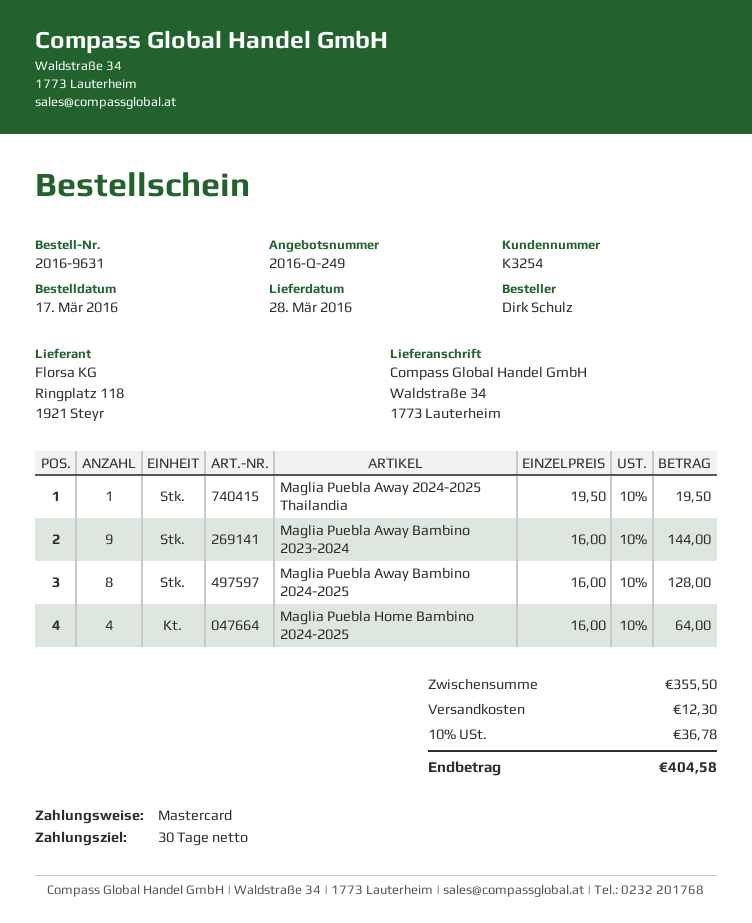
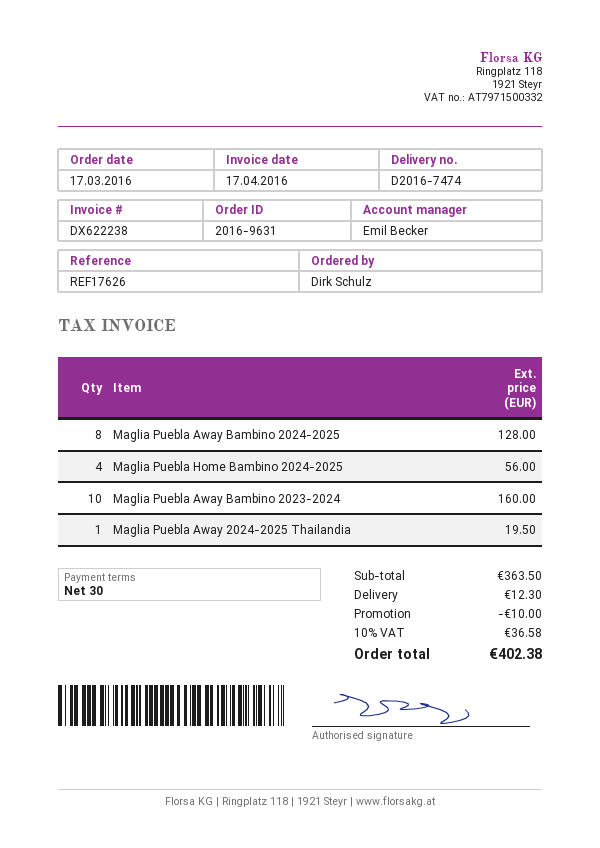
Maglia Puebla Away Bambino 2023-2024: 9 for 144.00 -> 10 for 160.00
Maglia Puebla Home Bambino 2024-2025: 4 for 64.00 -> 4 for 56.00
subtotal: 355.50 -> 363.50
discount: none -> 10.00
tax: 10% = 36.78 -> 10% = 36.58
total: 404.58 -> 402.38

